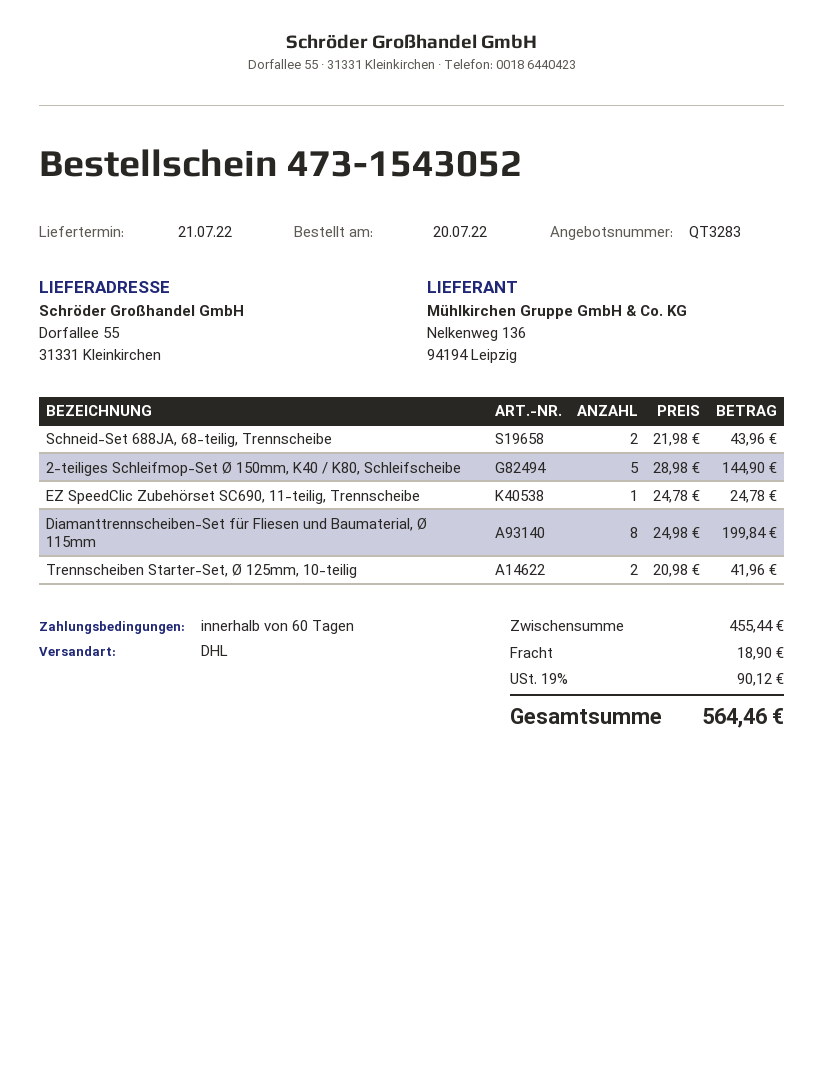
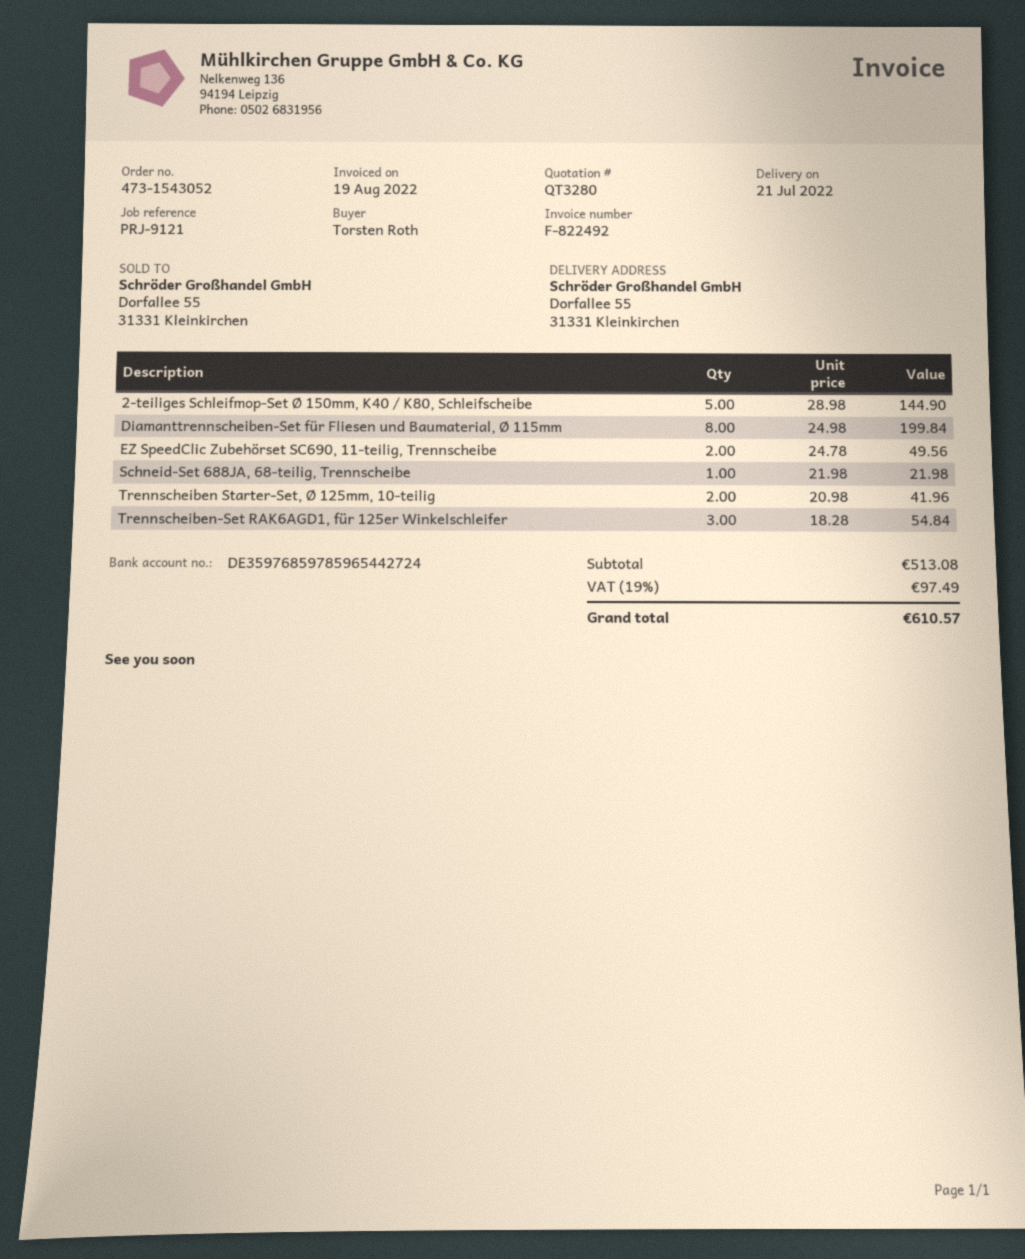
quote number: QT3283 -> QT3280
Schneid-Set 688JA, 68-teilig, Trennscheibe: 2 x 21.98 = 43.96 -> 1 x 21.98 = 21.98
EZ SpeedClic Zubehörset SC690, 11-teilig, Trennscheibe: 1 x 24.78 = 24.78 -> 2 x 24.78 = 49.56
Trennscheiben-Set RAK6AGD1, für 125er Winkelschleifer: none -> 3 x 18.28 = 54.84
subtotal: 455.44 -> 513.08
shipping: 18.90 -> none
tax: 19% = 90.12 -> 19% = 97.49
total: 564.46 -> 610.57

